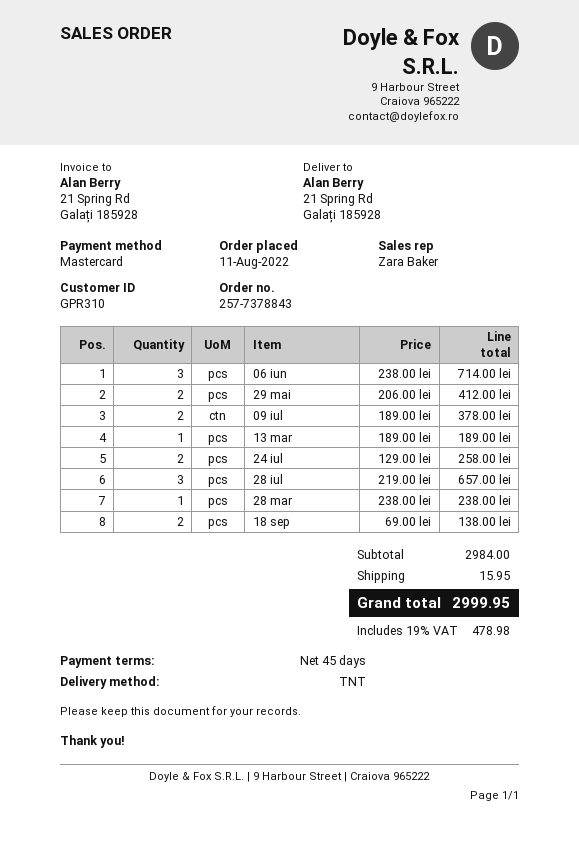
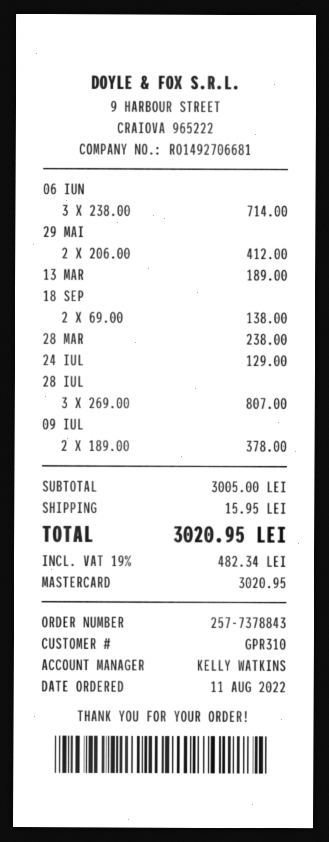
sales rep: Zara Baker -> KELLY WATKINS
24 iul: 2 x 129.00 = 258.00 -> 1 x 129.00 = 129.00
28 iul: 3 x 219.00 = 657.00 -> 3 x 269.00 = 807.00
subtotal: 2984.00 -> 3005.00
tax: 19% = 478.98 -> 19% = 482.34
total: 2999.95 -> 3020.95

